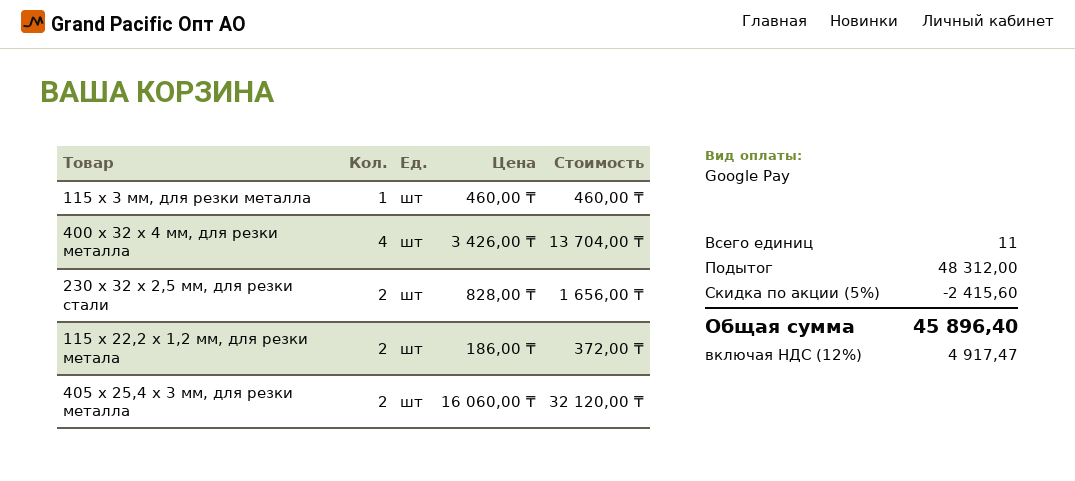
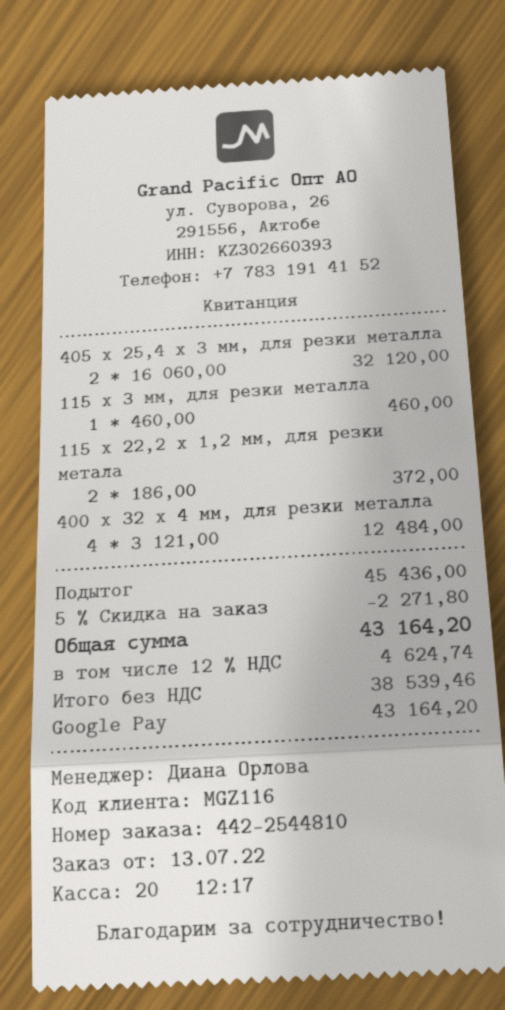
400 х 32 х 4 мм, для резки металла: 4 x 3426.00 = 13704.00 -> 4 x 3121.00 = 12484.00
230 х 32 х 2,5 мм, для резки стали: 2 x 828.00 = 1656.00 -> none
subtotal: 48312.00 -> 45436.00
discount: 5% = 2415.60 -> 5% = 2271.80
tax: 12% = 4917.47 -> 12% = 4624.74
total: 45896.40 -> 43164.20

